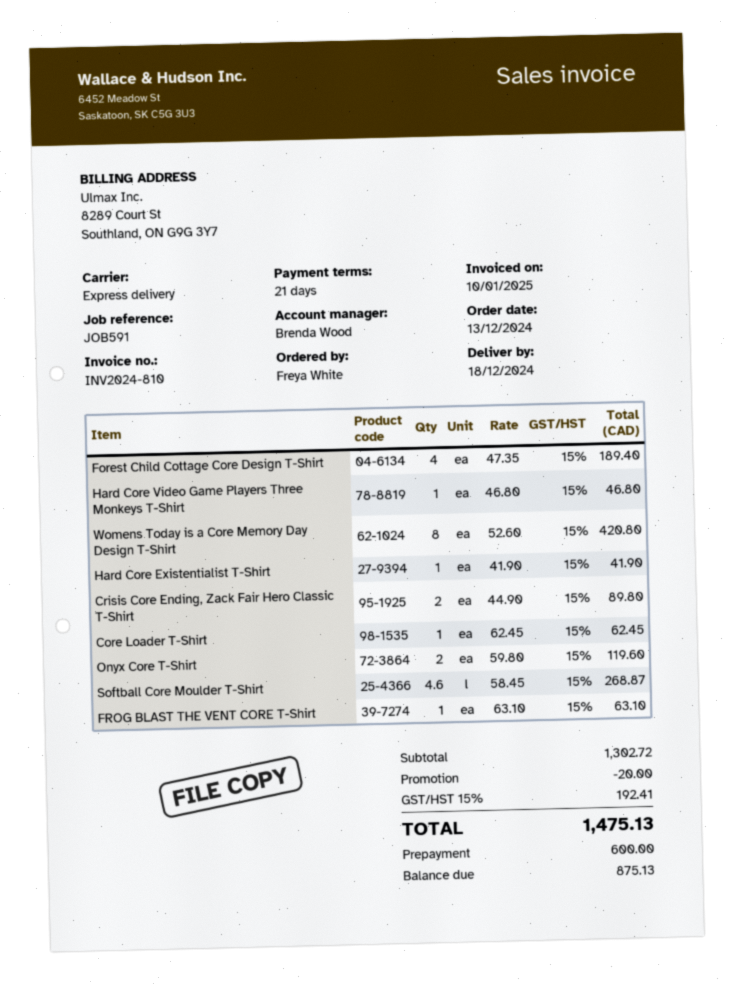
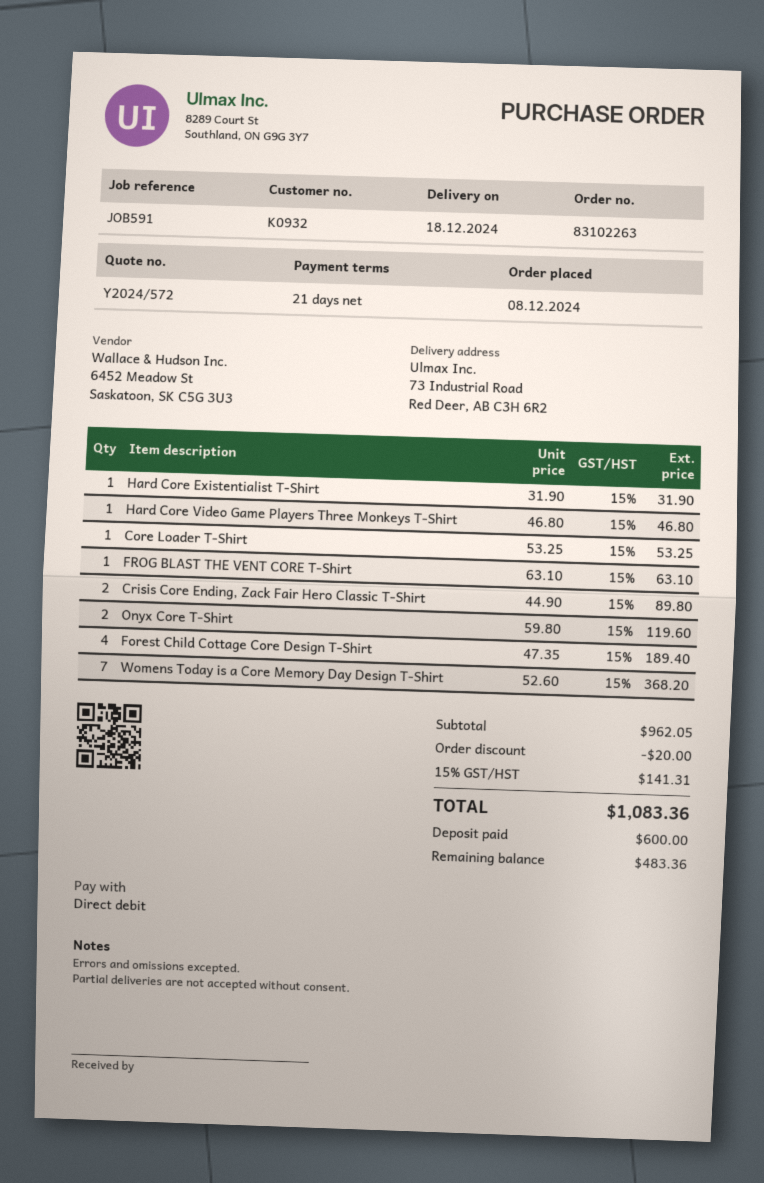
order date: 2024-12-13 -> 2024-12-08
Womens Today is a Core Memory Day Design T-Shirt: 8 x 52.60 = 420.80 -> 7 x 52.60 = 368.20
Hard Core Existentialist T-Shirt: 1 x 41.90 = 41.90 -> 1 x 31.90 = 31.90
Core Loader T-Shirt: 1 x 62.45 = 62.45 -> 1 x 53.25 = 53.25
Softball Core Moulder T-Shirt: 4.6 x 58.45 = 268.87 -> none
subtotal: 1302.72 -> 962.05
tax: 15% = 192.41 -> 15% = 141.31
total: 1475.13 -> 1083.36
balance: 875.13 -> 483.36

